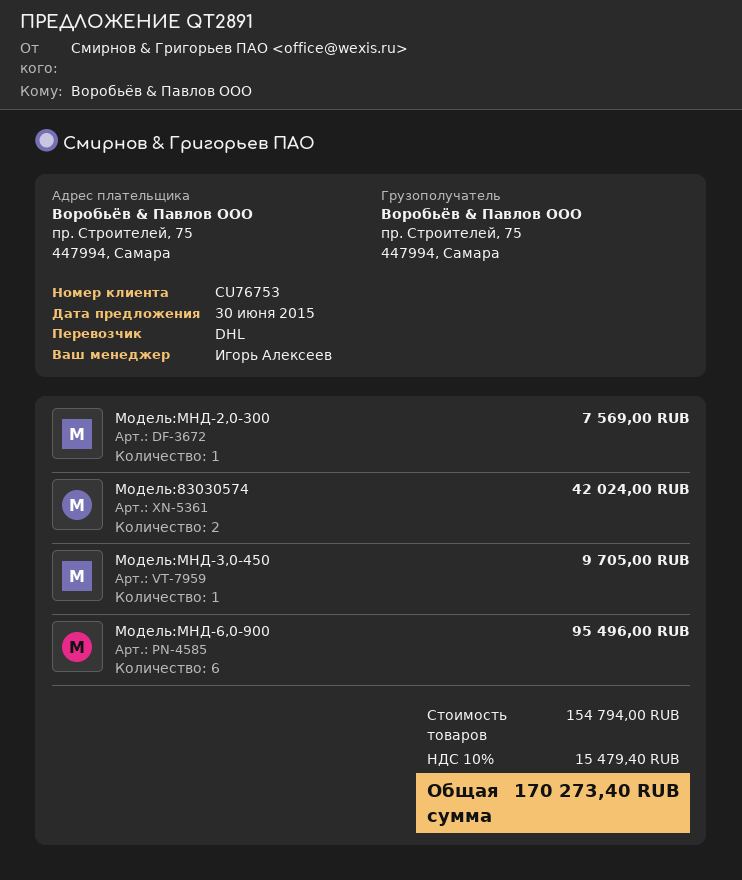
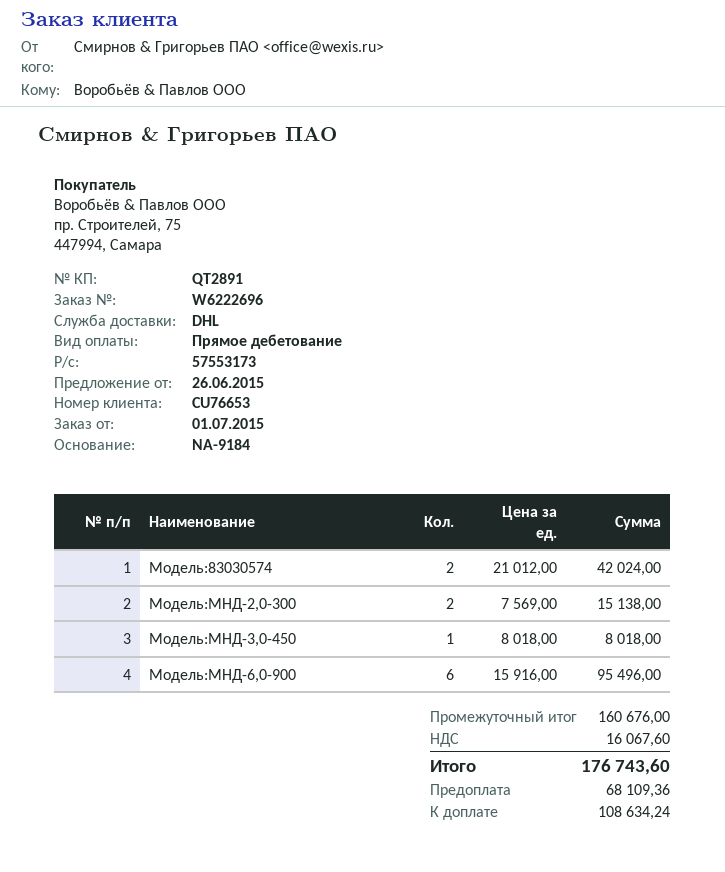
quote date: 2015-06-30 -> 2015-06-26
customer number: CU76753 -> CU76653
Модель:МНД-2,0-300: 1 for 7569.00 -> 2 for 15138.00
Модель:МНД-3,0-450: 1 for 9705.00 -> 1 for 8018.00
subtotal: 154794.00 -> 160676.00
tax: 15479.40 -> 16067.60
total: 170273.40 -> 176743.60

